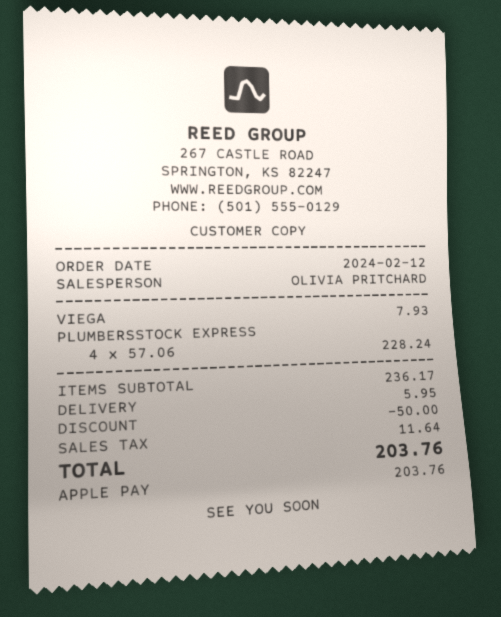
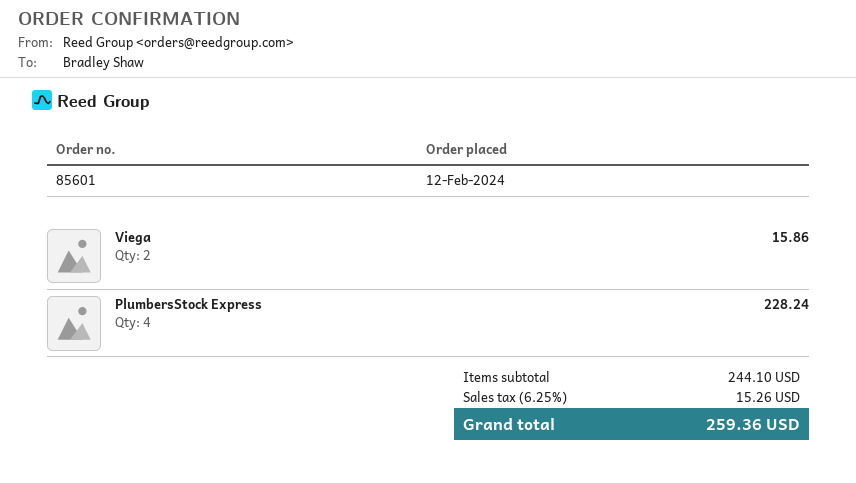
VIEGA: 1 for 7.93 -> 2 for 15.86
subtotal: 236.17 -> 244.10
discount: 50.00 -> none
shipping: 5.95 -> none
tax: 11.64 -> 15.26
total: 203.76 -> 259.36

